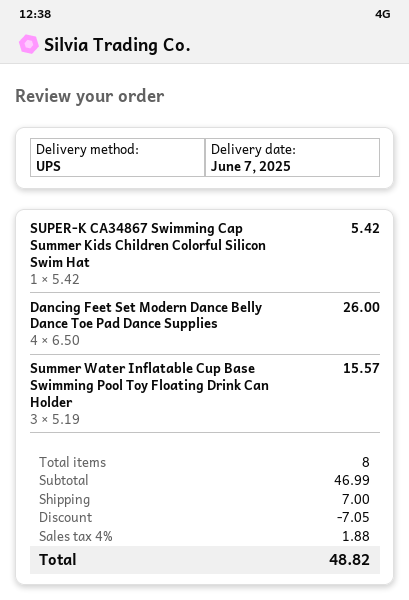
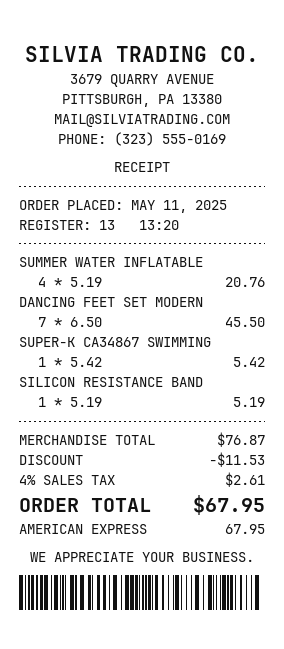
Dancing Feet Set Modern Dance Belly Dance Toe Pad Dance Supplies: 4 x 6.50 = 26.00 -> 7 x 6.50 = 45.50
Summer Water Inflatable Cup Base Swimming Pool Toy Floating Drink Can Holder: 3 x 5.19 = 15.57 -> 4 x 5.19 = 20.76
SILICON RESISTANCE BAND: none -> 1 x 5.19 = 5.19
subtotal: 46.99 -> 76.87
discount: 7.05 -> 11.53
shipping: 7.00 -> none
tax: 4% = 1.88 -> 4% = 2.61
total: 48.82 -> 67.95

